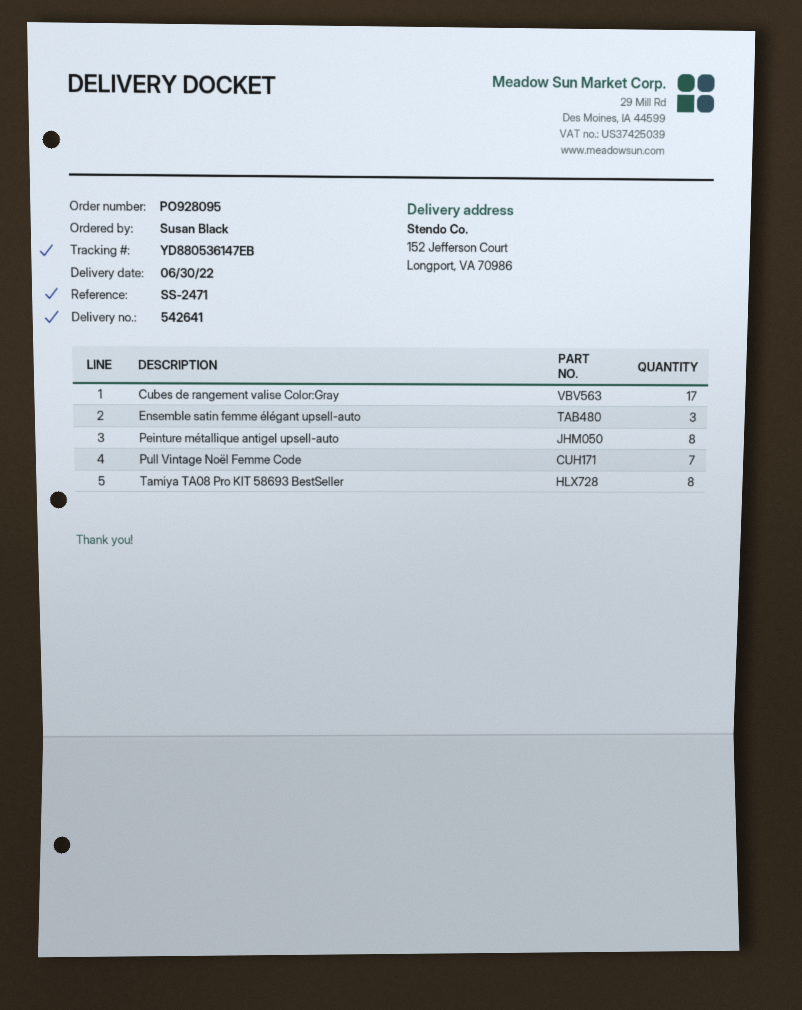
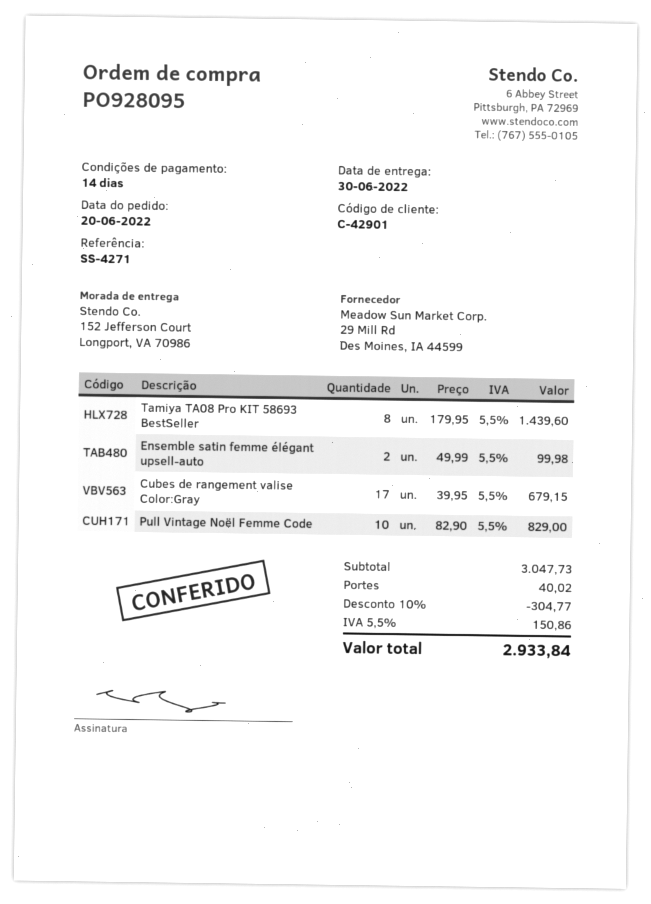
reference: SS-2471 -> SS-4271
Ensemble satin femme élégant upsell-auto: 3 -> 2
Peinture métallique antigel upsell-auto: 8 -> none
Pull Vintage Noël Femme Code: 7 -> 10

